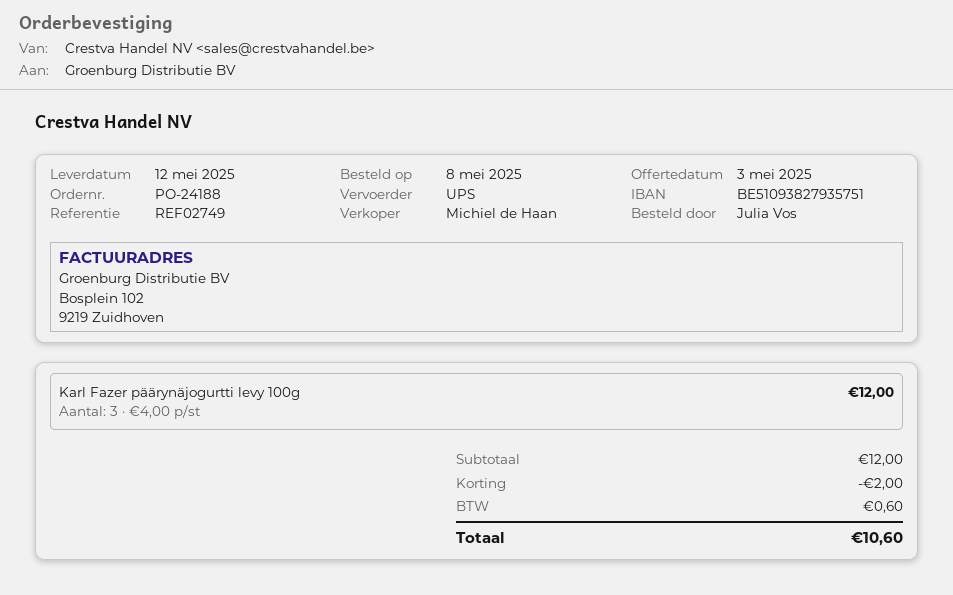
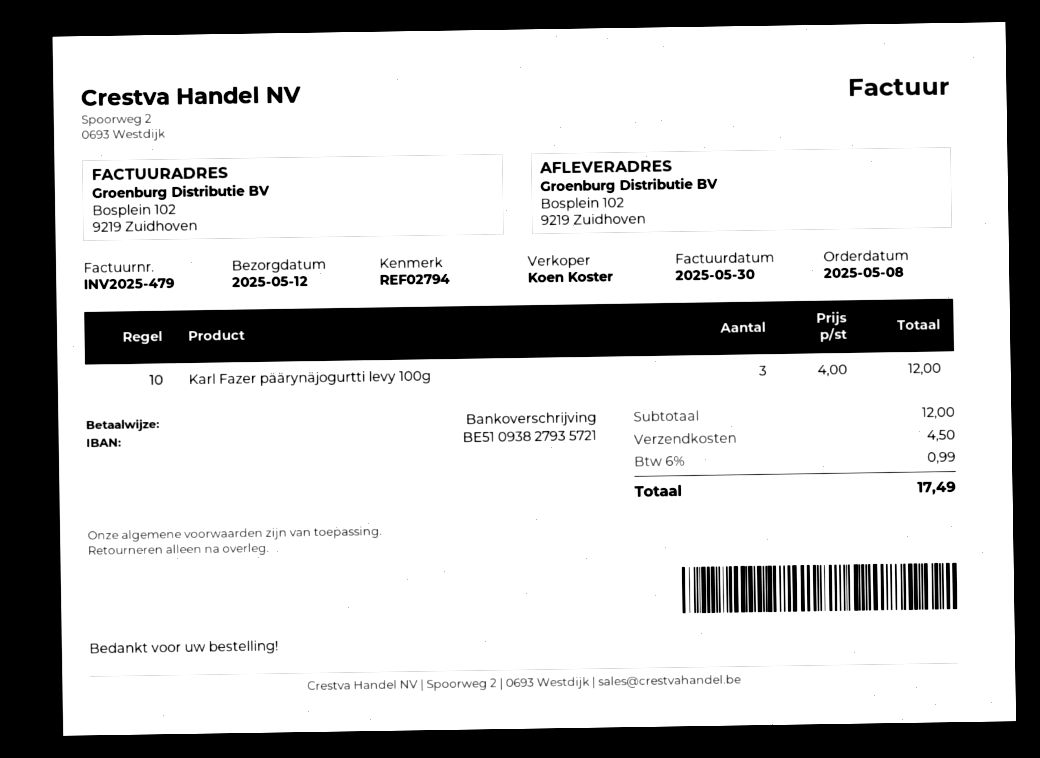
reference: REF02749 -> REF02794
sales rep: Michiel de Haan -> Koen Koster
bank account: BE51093827935751 -> BE51093827935721
discount: 2.00 -> none
shipping: none -> 4.50
tax: 0.60 -> 0.99
total: 10.60 -> 17.49

